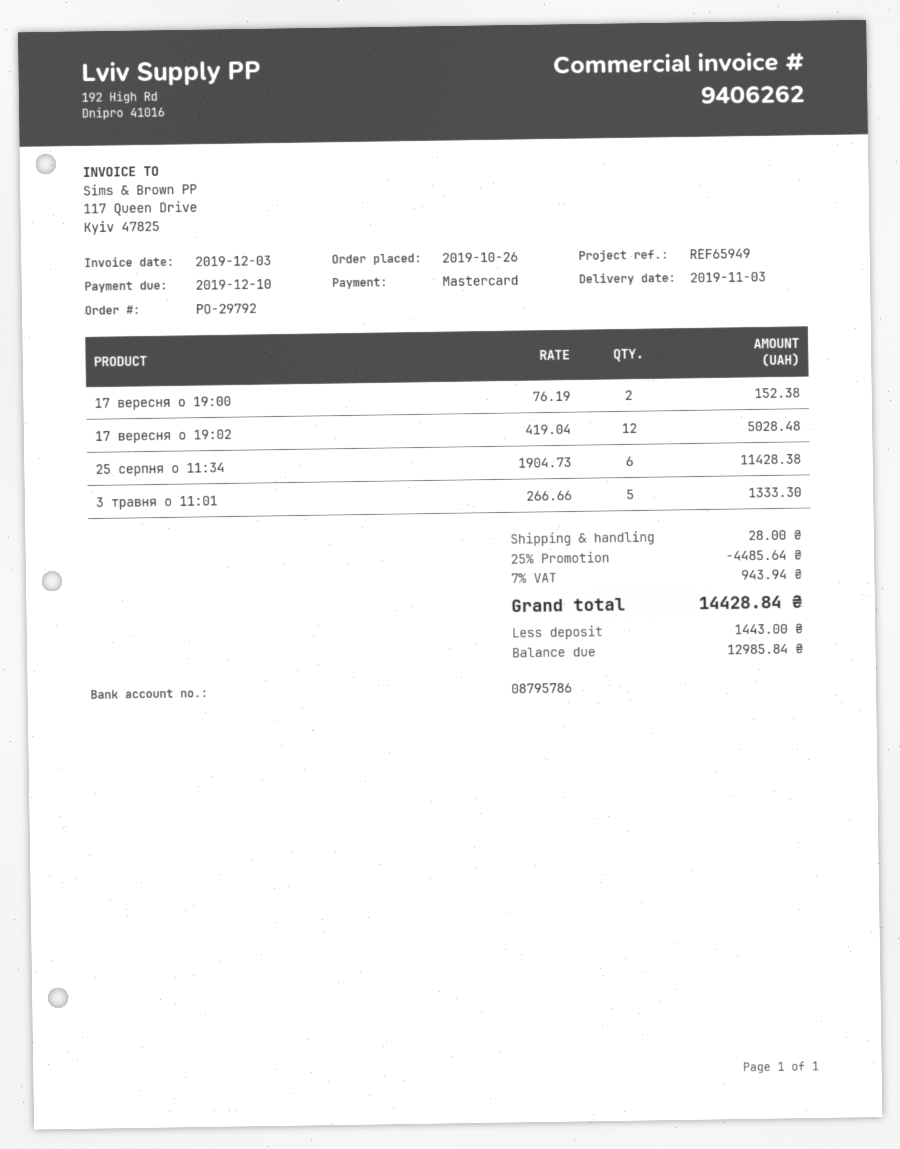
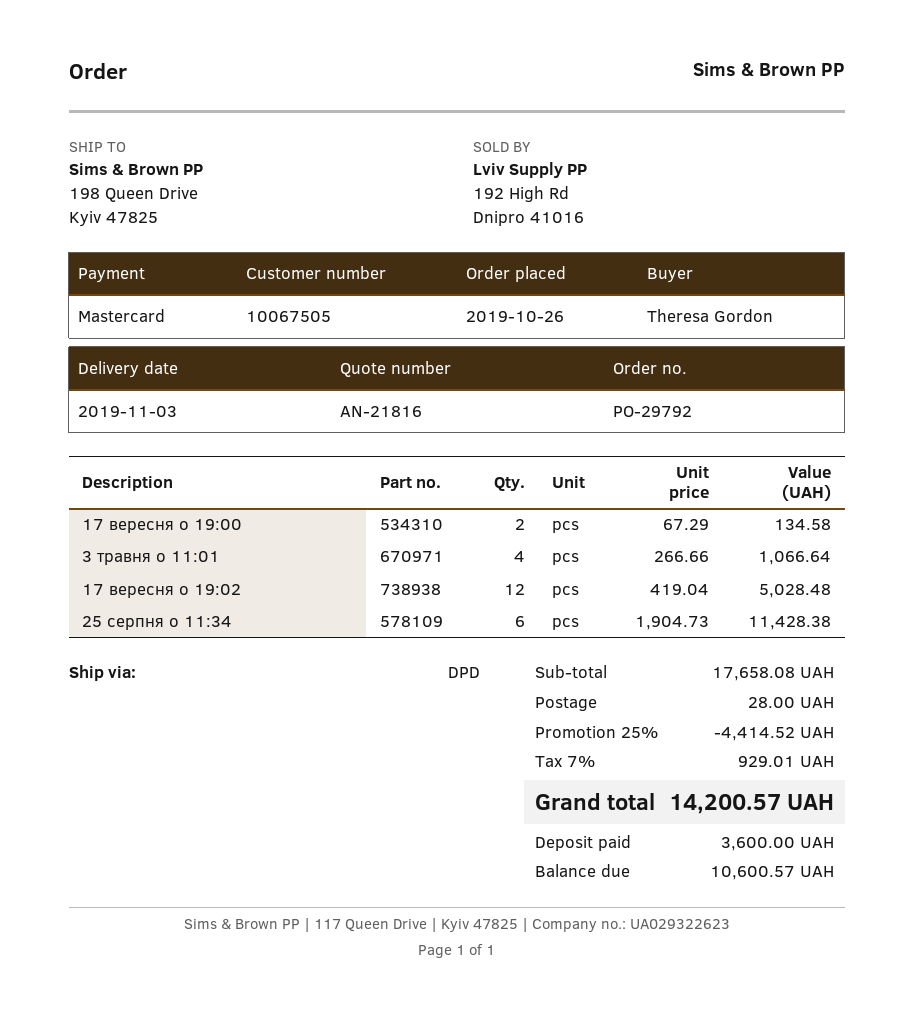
17 вересня о 19:00: 2 x 76.19 = 152.38 -> 2 x 67.29 = 134.58
3 травня о 11:01: 5 x 266.66 = 1333.30 -> 4 x 266.66 = 1066.64
discount: 25% = 4485.64 -> 25% = 4414.52
tax: 7% = 943.94 -> 7% = 929.01
total: 14428.84 -> 14200.57
deposit: 1443.00 -> 3600.00
balance: 12985.84 -> 10600.57

